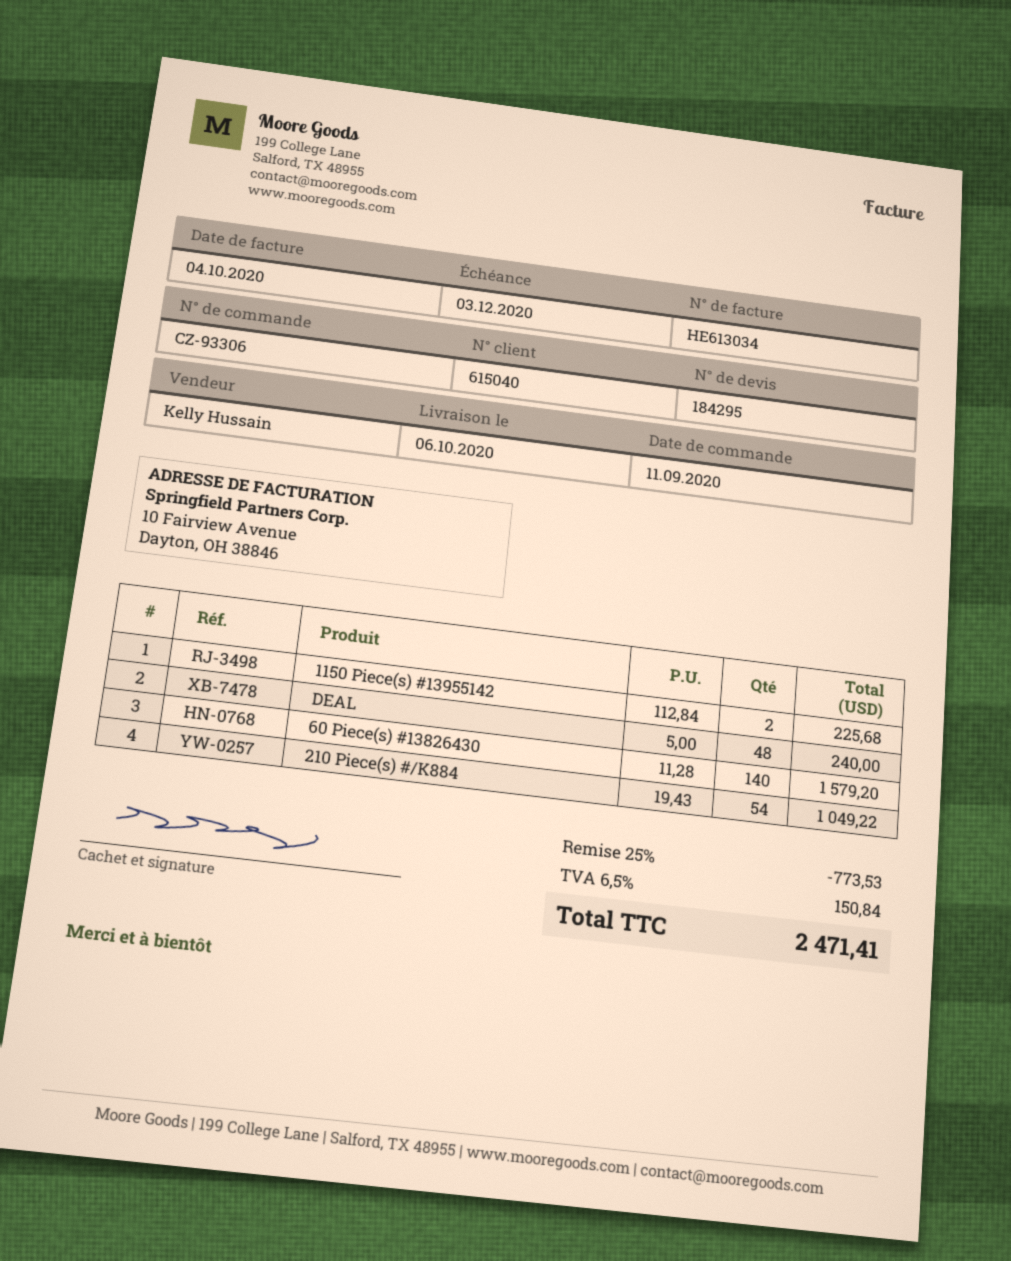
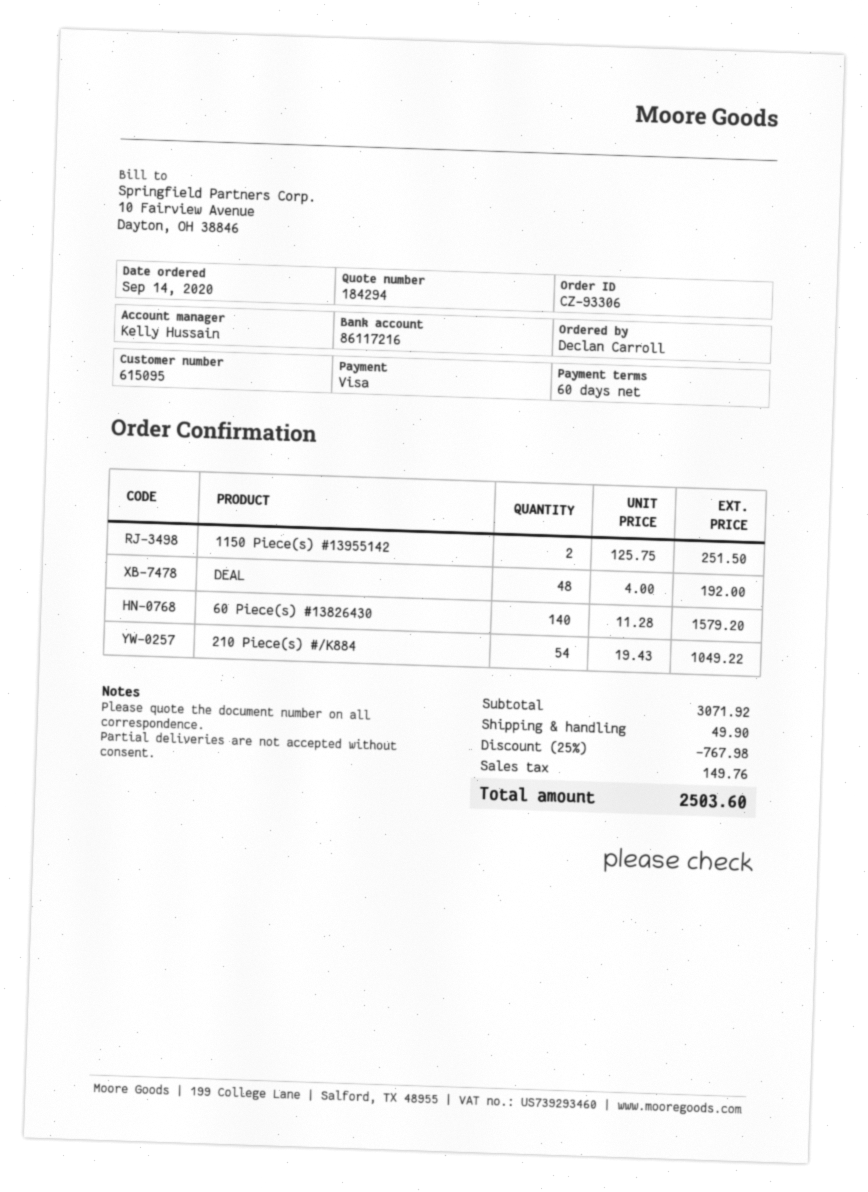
quote number: 184295 -> 184294
order date: 2020-09-11 -> 2020-09-14
customer number: 615040 -> 615095
1150 Piece(s) #13955142: 2 x 112.84 = 225.68 -> 2 x 125.75 = 251.50
DEAL: 48 x 5.00 = 240.00 -> 48 x 4.00 = 192.00
discount: 25% = 773.53 -> 25% = 767.98
shipping: none -> 49.90
tax: 150.84 -> 149.76
total: 2471.41 -> 2503.60

